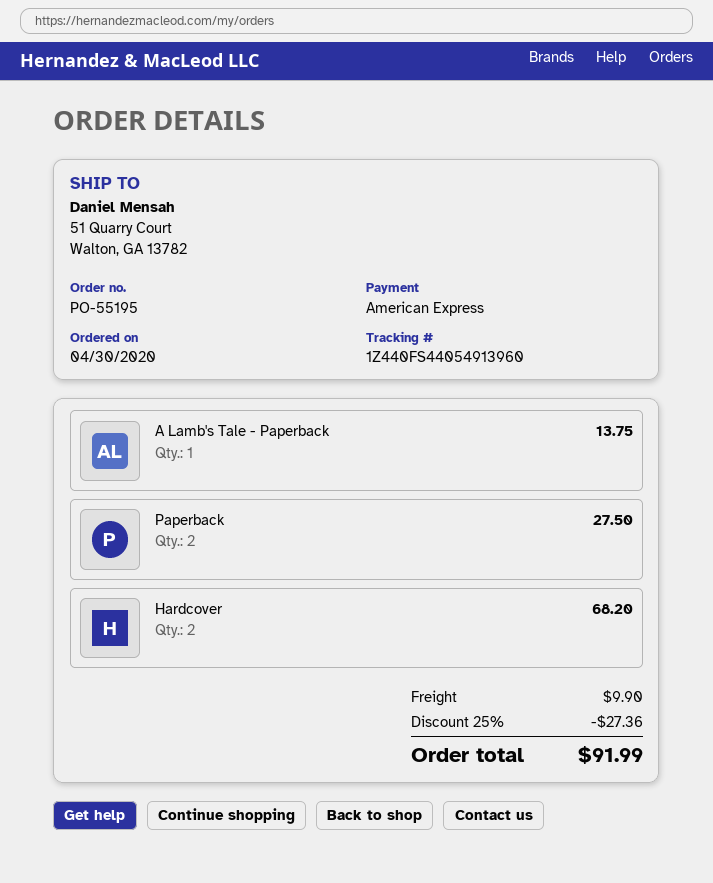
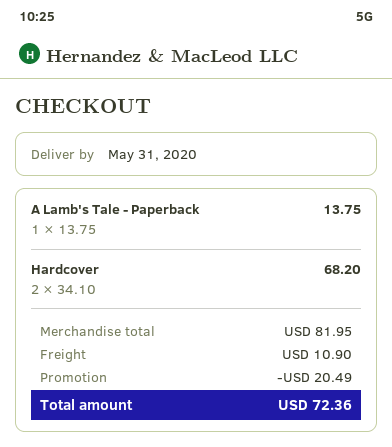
Paperback: 2 for 27.50 -> none
discount: 27.36 -> 20.49
shipping: 9.90 -> 10.90
total: 91.99 -> 72.36

